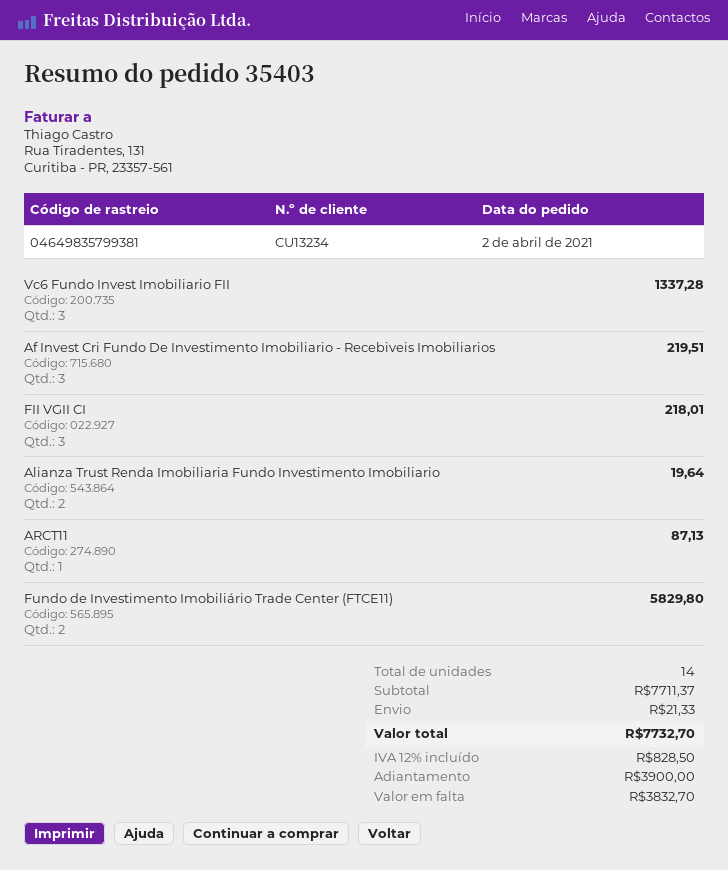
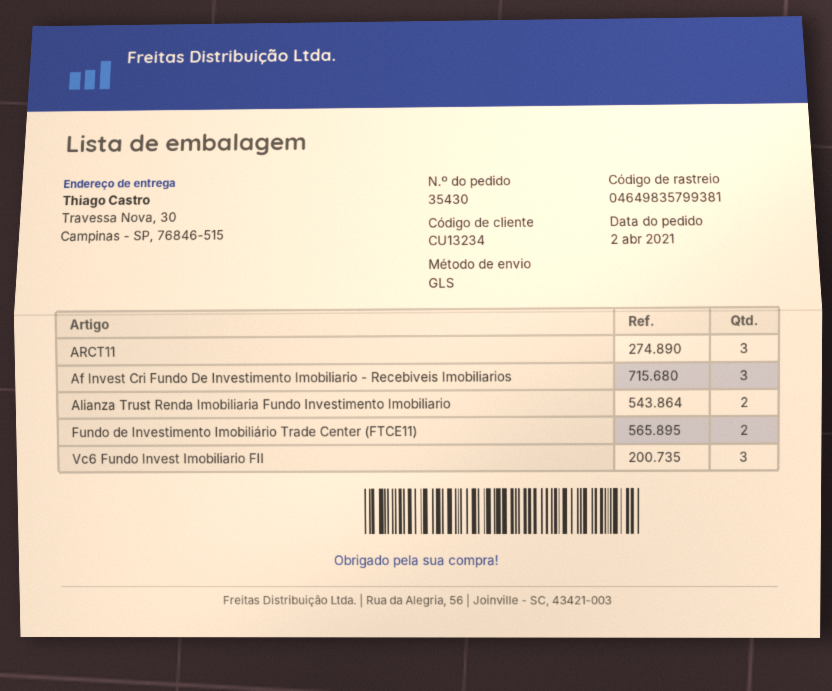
order number: 35403 -> 35430
FII VGII CI: 3 -> none
ARCT11: 1 -> 3

